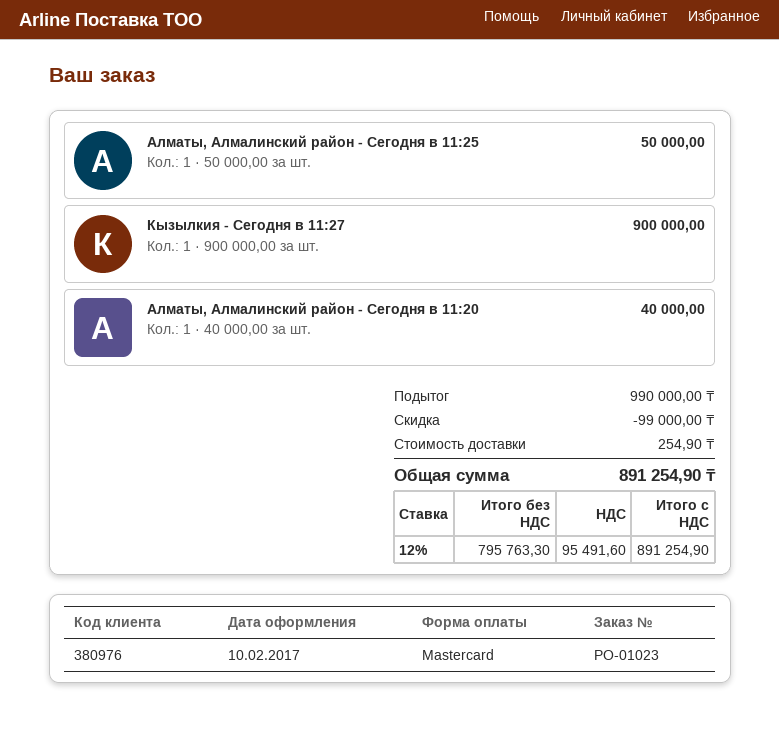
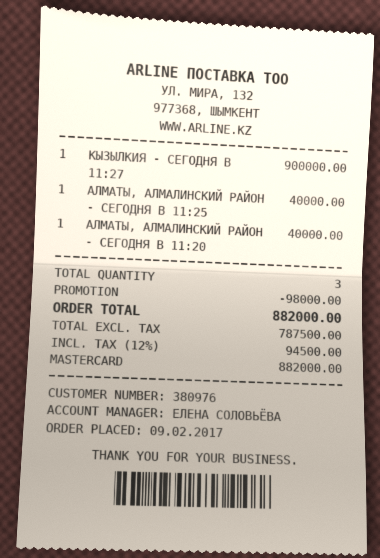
order date: 2017-02-10 -> 2017-02-09
Алматы, Алмалинский район - Сегодня в 11:25: 1 for 50000.00 -> 1 for 40000.00
discount: 99000.00 -> 98000.00
shipping: 254.90 -> none
net: 795763.30 -> 787500.00
tax: 12% = 95491.60 -> 12% = 94500.00
total: 891254.90 -> 882000.00

